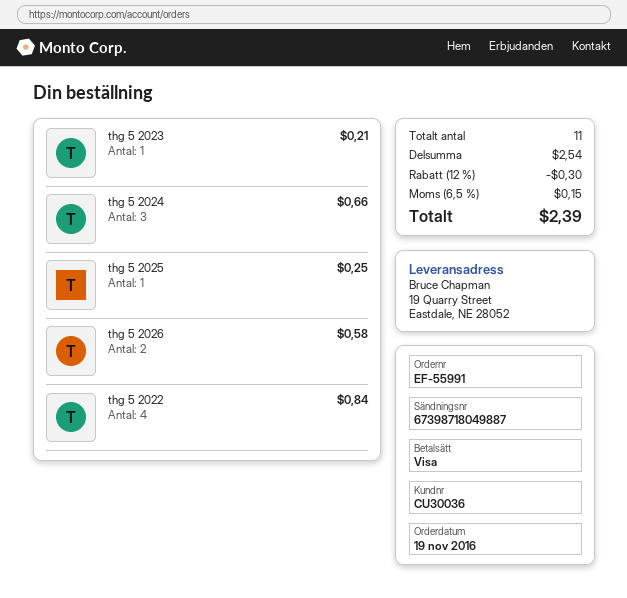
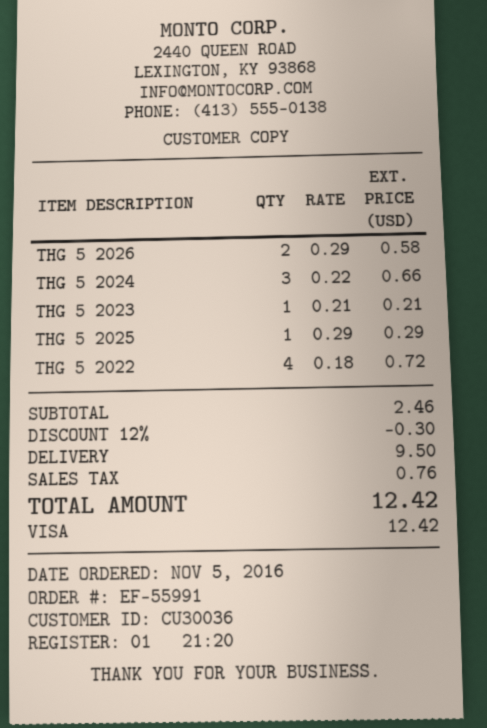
order date: 2016-11-19 -> 2016-11-05
thg 5 2025: 1 for 0.25 -> 1 for 0.29
thg 5 2022: 4 for 0.84 -> 4 for 0.72
subtotal: 2.54 -> 2.46
shipping: none -> 9.50
tax: 0.15 -> 0.76
total: 2.39 -> 12.42

